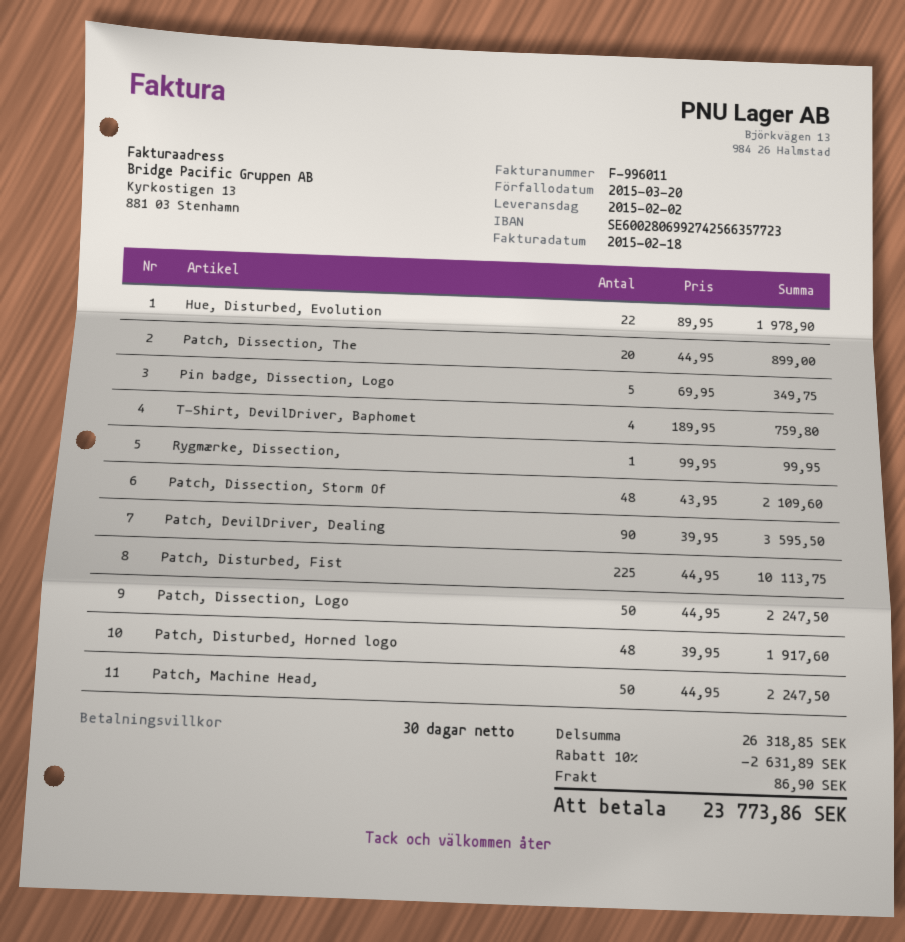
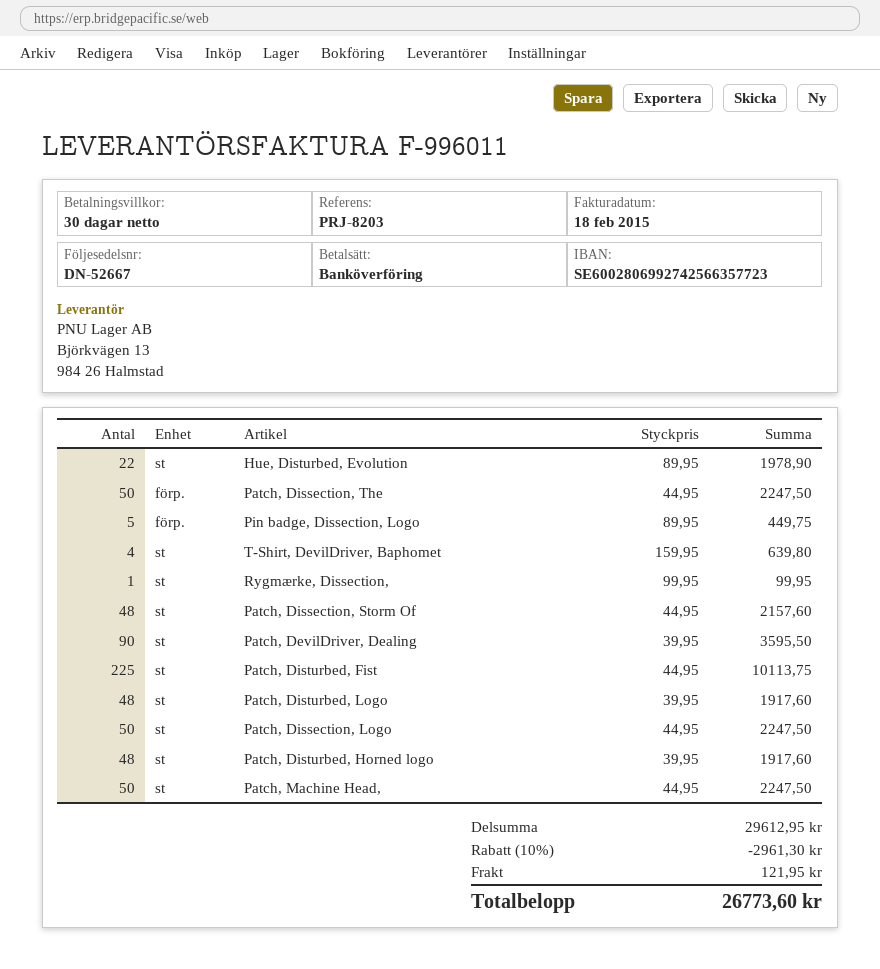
Patch, Dissection, The: 20 x 44.95 = 899.00 -> 50 x 44.95 = 2247.50
Pin badge, Dissection, Logo: 5 x 69.95 = 349.75 -> 5 x 89.95 = 449.75
T-Shirt, DevilDriver, Baphomet: 4 x 189.95 = 759.80 -> 4 x 159.95 = 639.80
Patch, Dissection, Storm Of: 48 x 43.95 = 2109.60 -> 48 x 44.95 = 2157.60
Patch, Disturbed, Logo: none -> 48 x 39.95 = 1917.60
subtotal: 26318.85 -> 29612.95
discount: 10% = 2631.89 -> 10% = 2961.30
shipping: 86.90 -> 121.95
total: 23773.86 -> 26773.60

